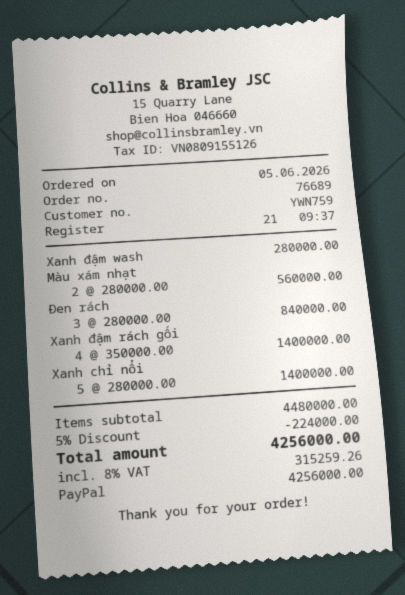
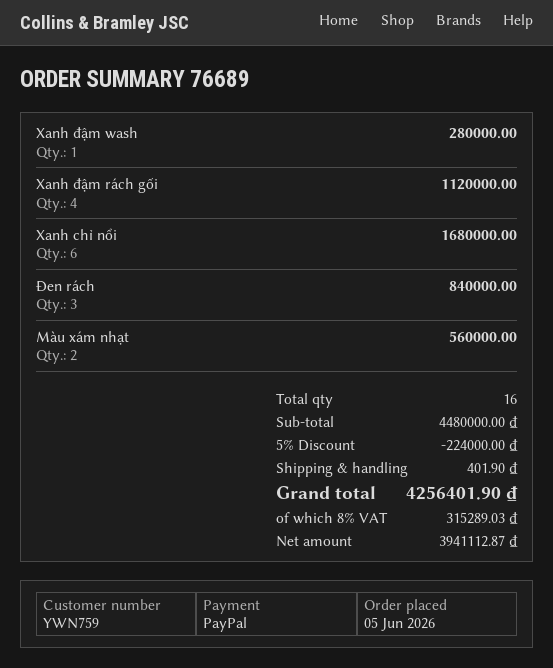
Xanh đậm rách gối: 4 for 1400000.00 -> 4 for 1120000.00
Xanh chỉ nổi: 5 for 1400000.00 -> 6 for 1680000.00
shipping: none -> 401.90
tax: 8% = 315259.26 -> 8% = 315289.03
total: 4256000.00 -> 4256401.90

